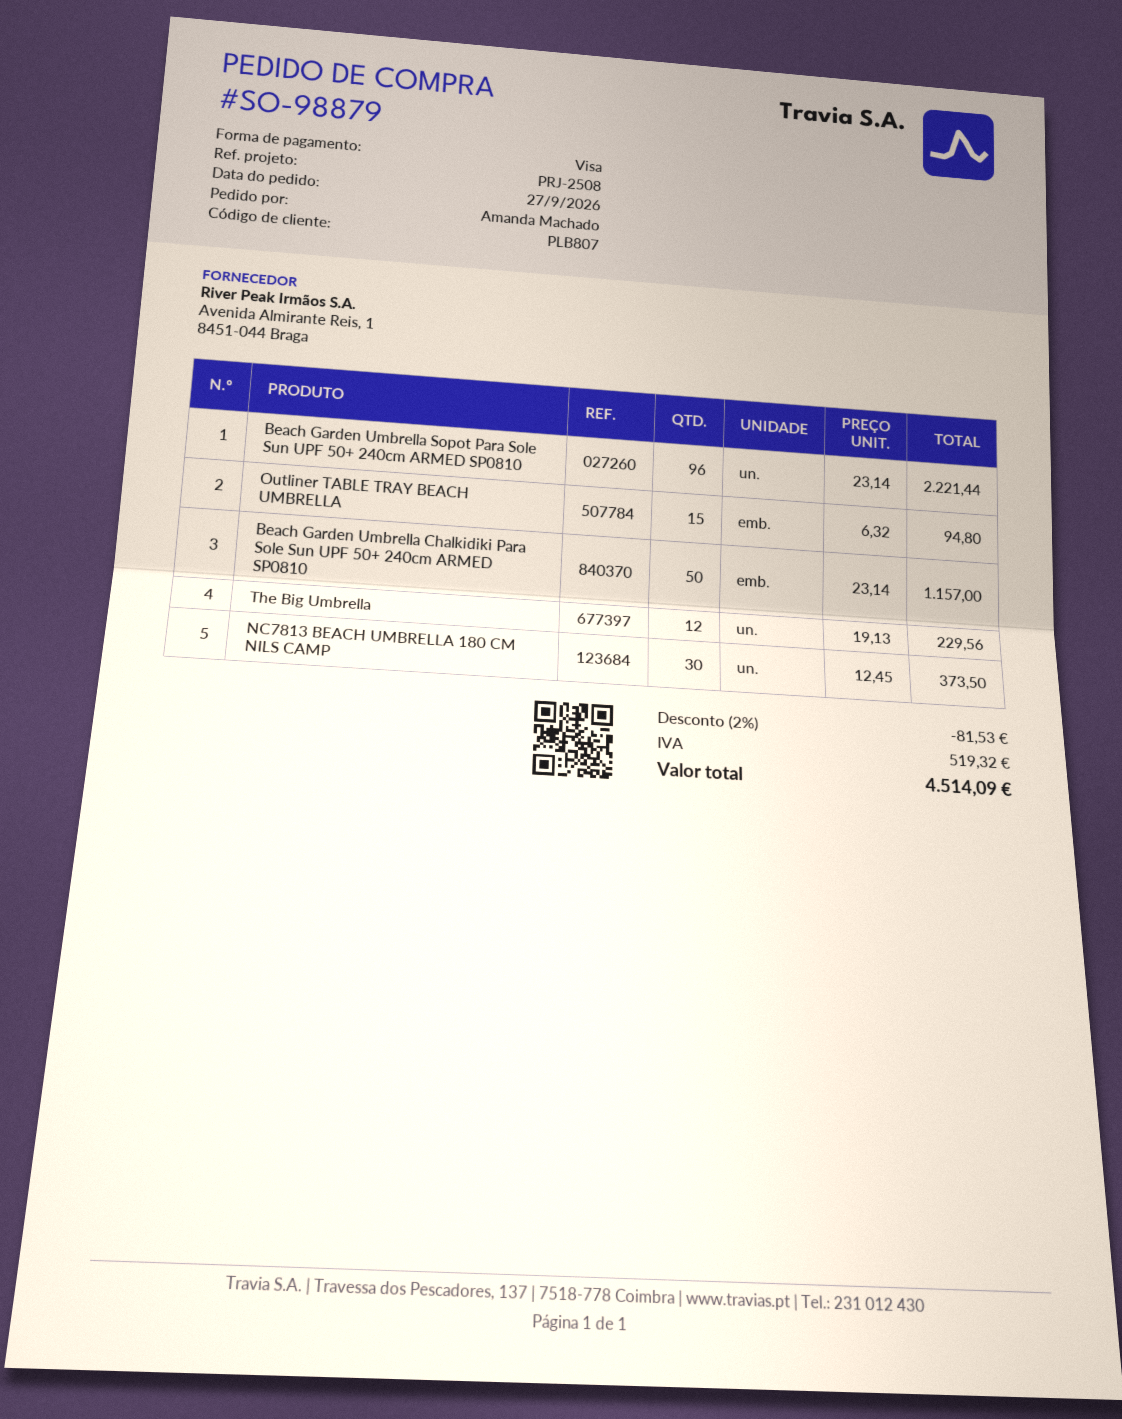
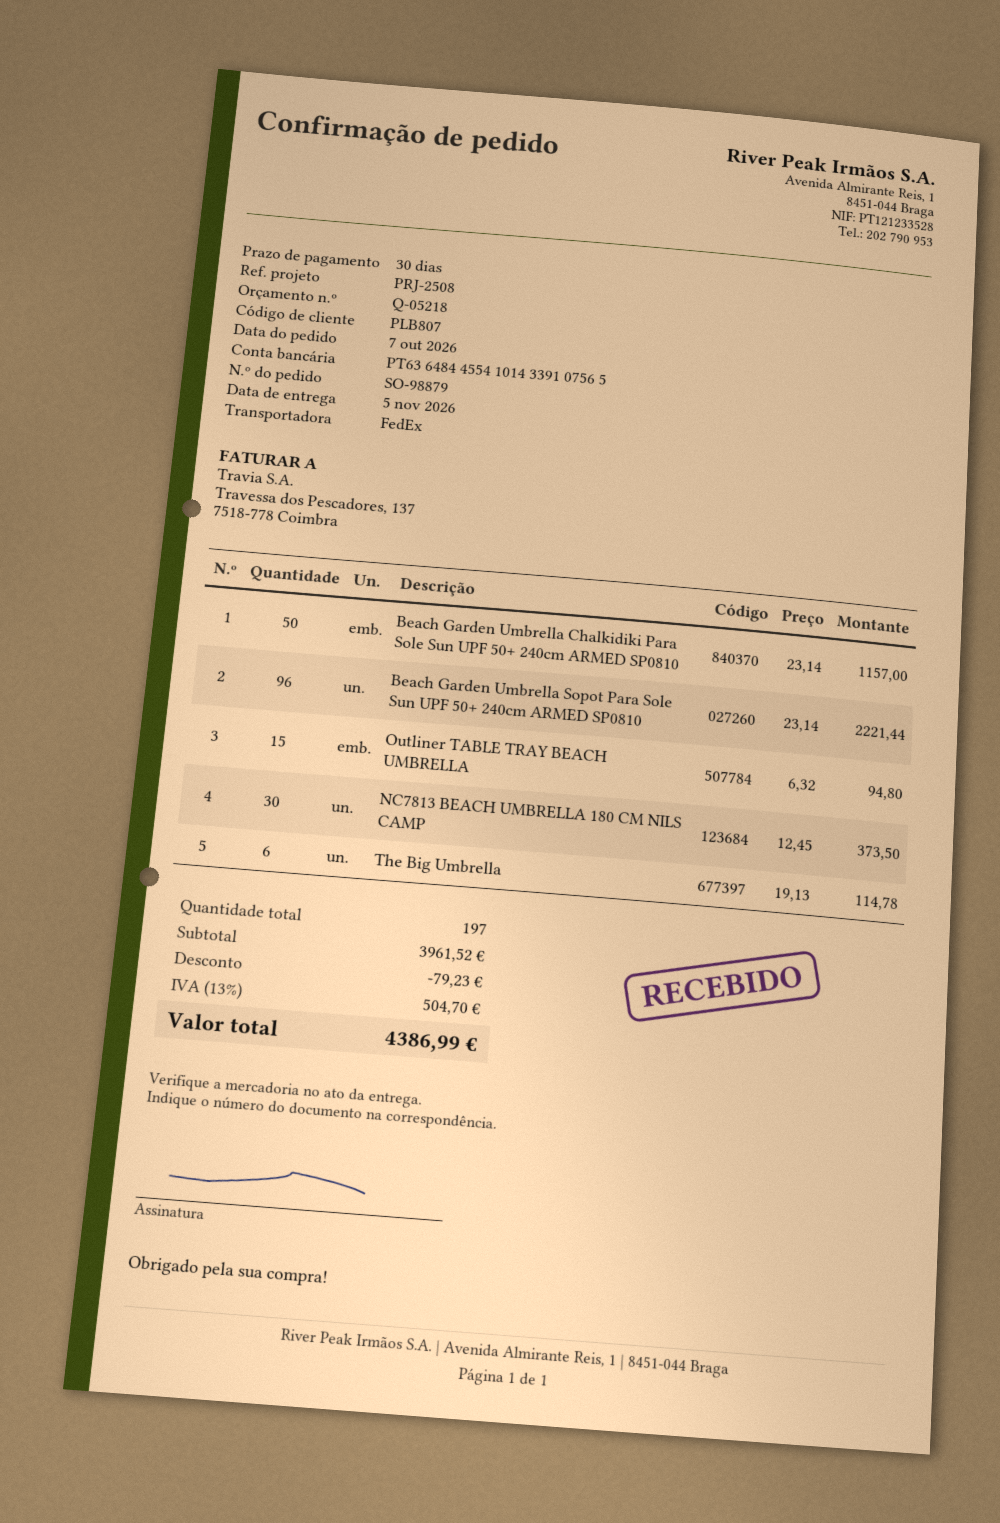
order date: 2026-09-27 -> 2026-10-07
The Big Umbrella: 12 x 19.13 = 229.56 -> 6 x 19.13 = 114.78
discount: 81.53 -> 79.23
tax: 519.32 -> 504.70
total: 4514.09 -> 4386.99

